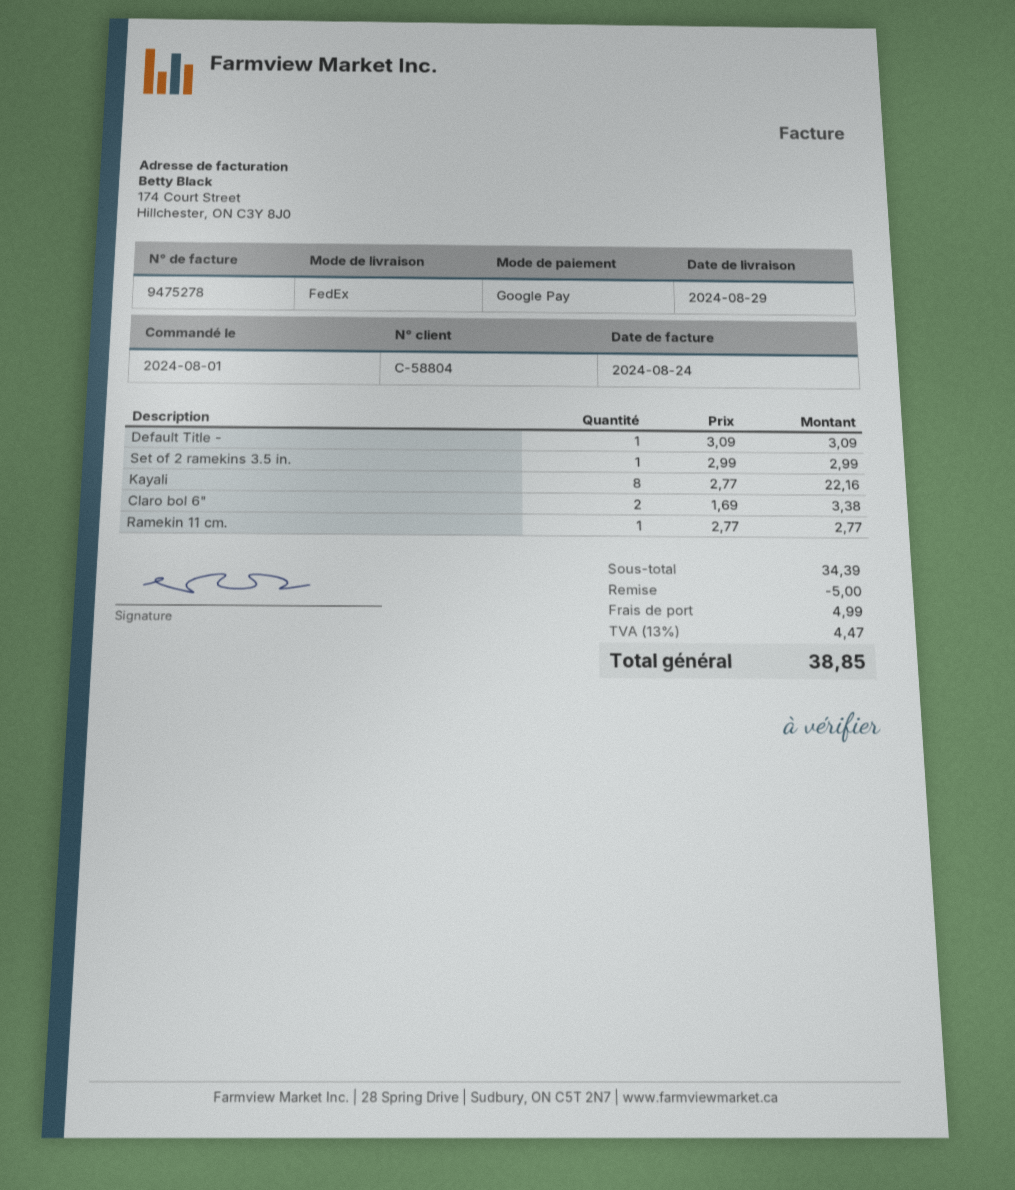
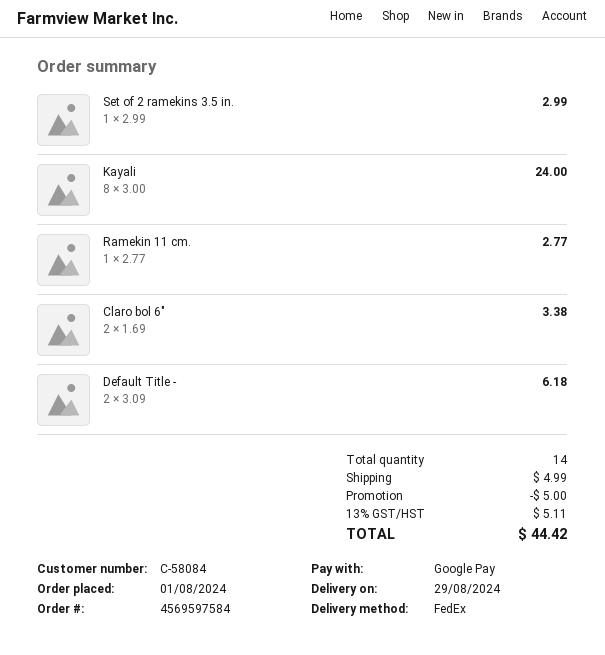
customer number: C-58804 -> C-58084
Default Title -: 1 x 3.09 = 3.09 -> 2 x 3.09 = 6.18
Kayali: 8 x 2.77 = 22.16 -> 8 x 3.00 = 24.00
tax: 13% = 4.47 -> 13% = 5.11
total: 38.85 -> 44.42

